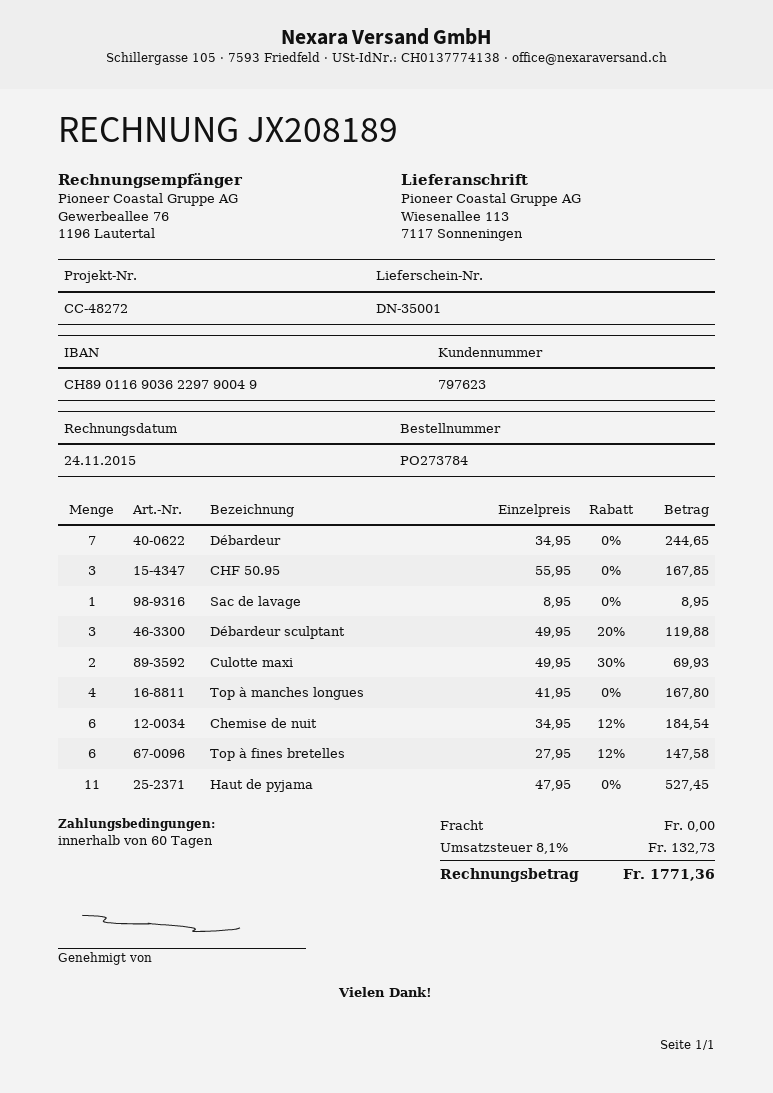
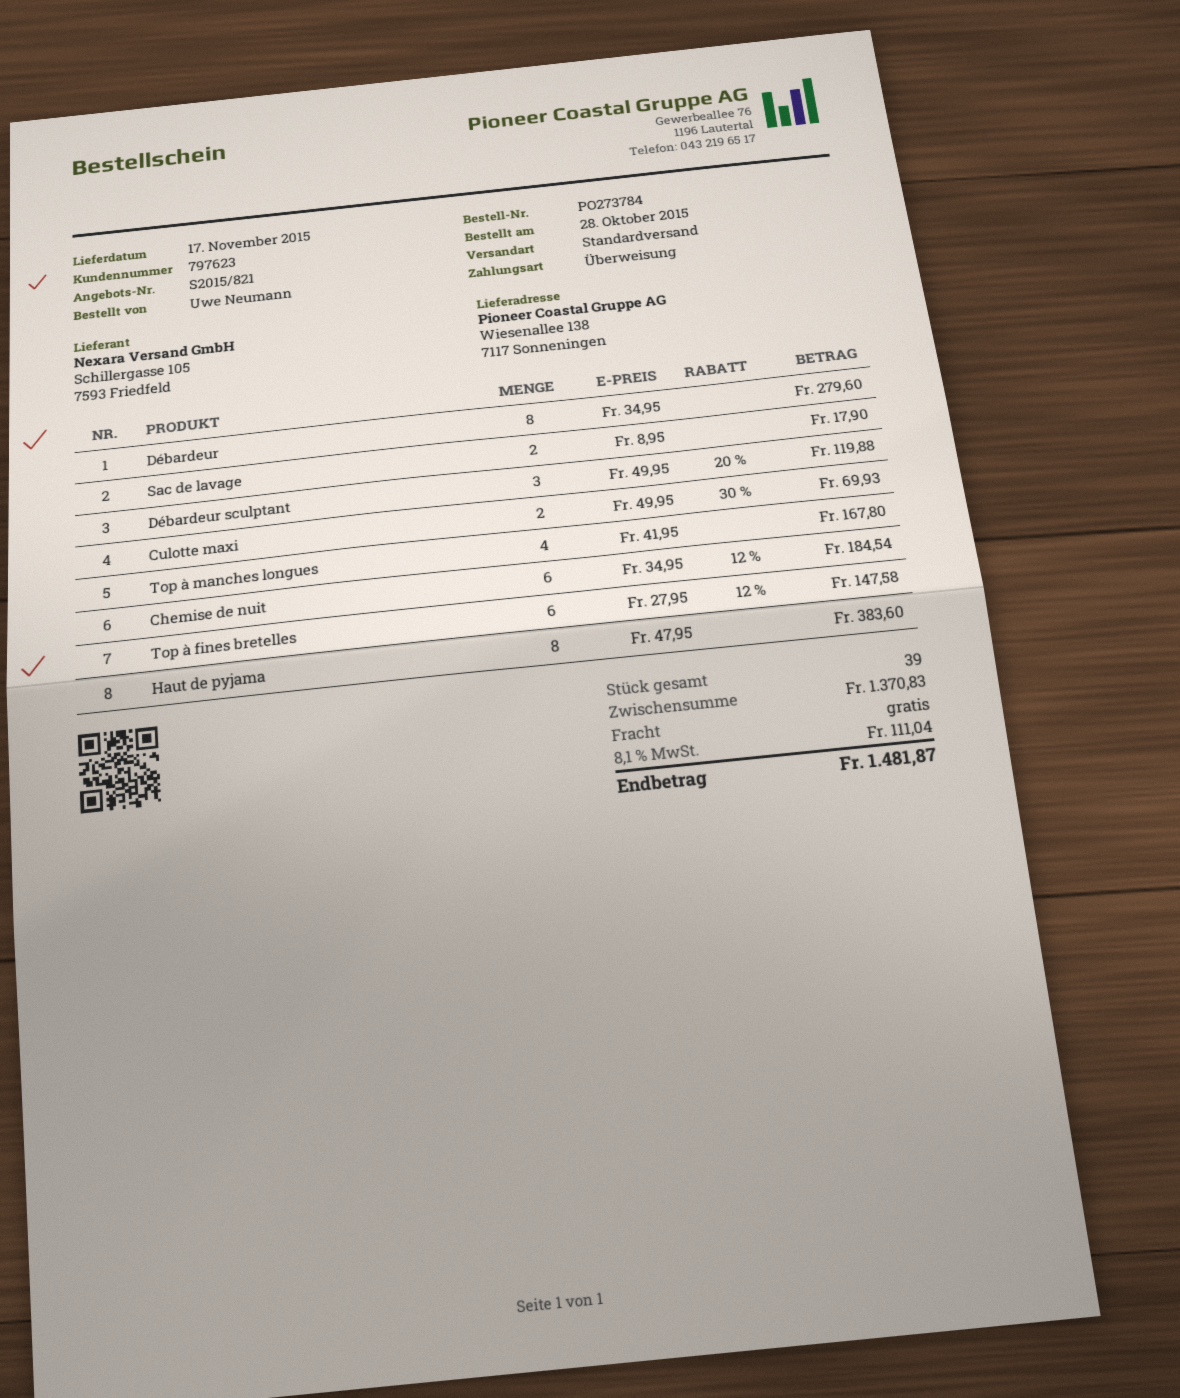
ship to: Wiesenallee 113, 7117 Sonneningen -> Wiesenallee 138, 7117 Sonneningen
Débardeur: 7 x 34.95 = 244.65 -> 8 x 34.95 = 279.60
CHF 50.95: 3 x 55.95 = 167.85 -> none
Sac de lavage: 1 x 8.95 = 8.95 -> 2 x 8.95 = 17.90
Haut de pyjama: 11 x 47.95 = 527.45 -> 8 x 47.95 = 383.60
tax: 8.1% = 132.73 -> 8.1% = 111.04
total: 1771.36 -> 1481.87

